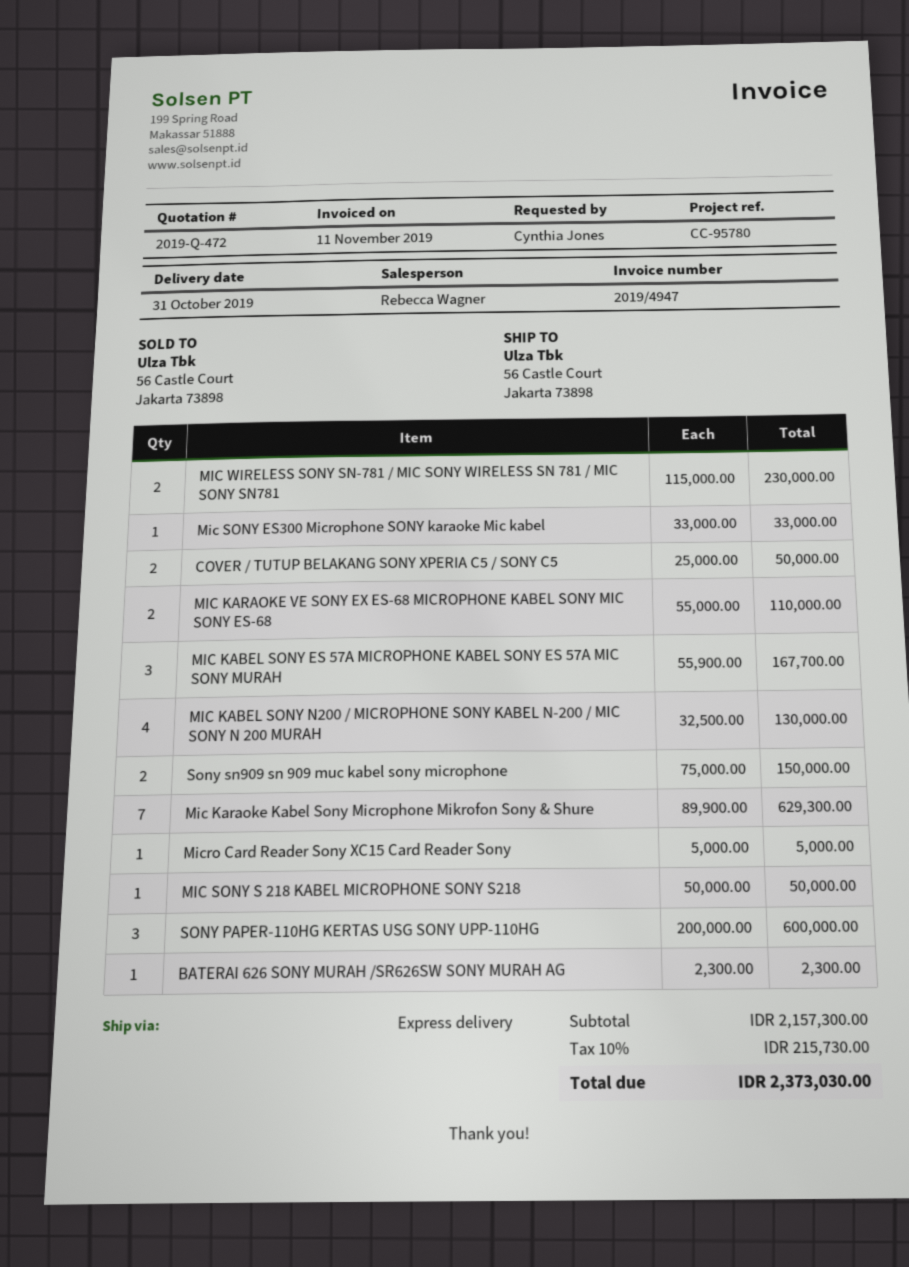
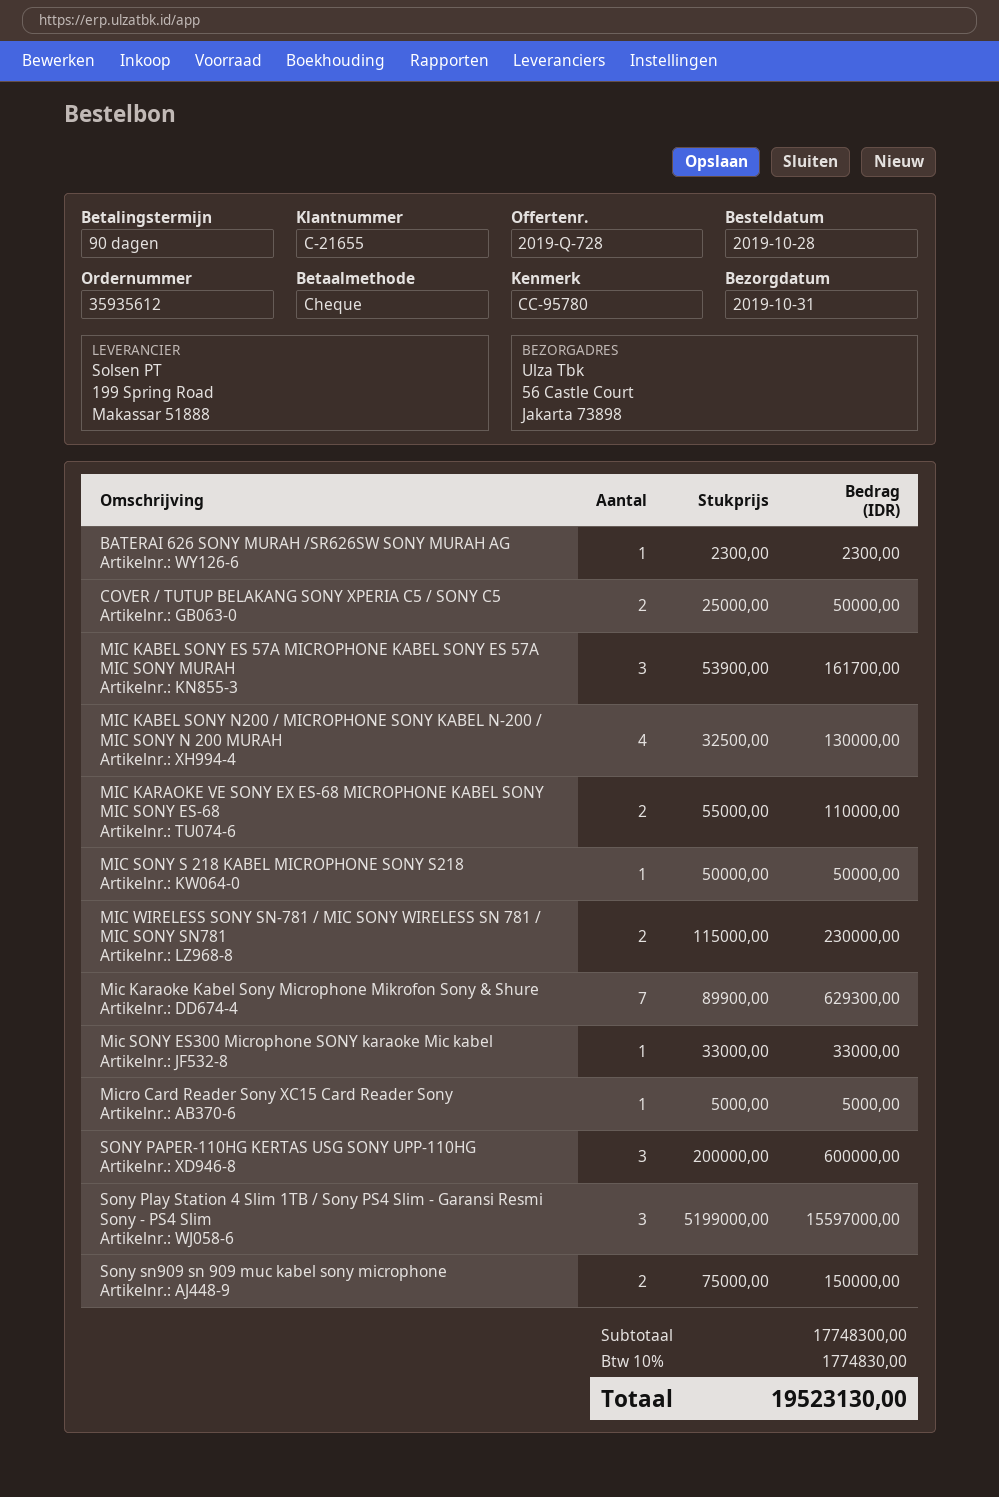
quote number: 2019-Q-472 -> 2019-Q-728
MIC KABEL SONY ES 57A MICROPHONE KABEL SONY ES 57A MIC SONY MURAH: 3 x 55900.00 = 167700.00 -> 3 x 53900.00 = 161700.00
Sony Play Station 4 Slim 1TB / Sony PS4 Slim - Garansi Resmi Sony - PS4 Slim: none -> 3 x 5199000.00 = 15597000.00
subtotal: 2157300.00 -> 17748300.00
tax: 10% = 215730.00 -> 10% = 1774830.00
total: 2373030.00 -> 19523130.00

